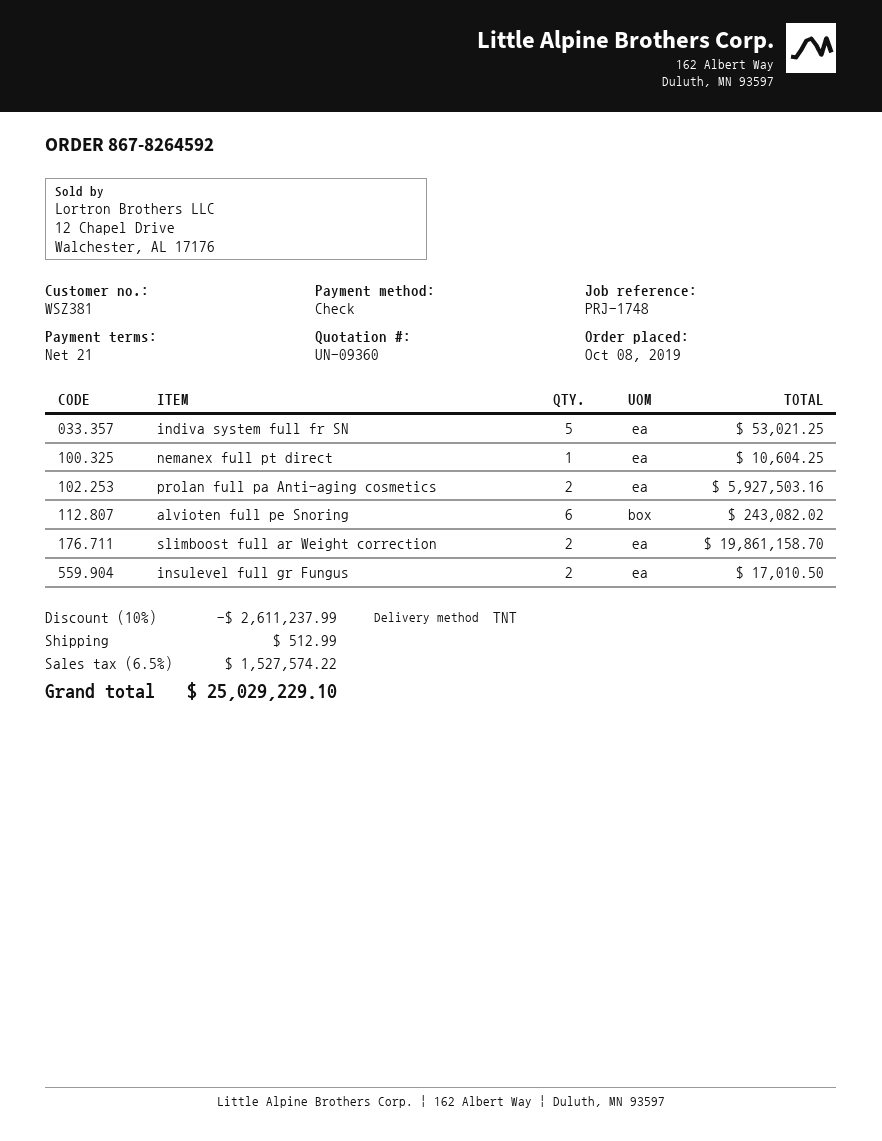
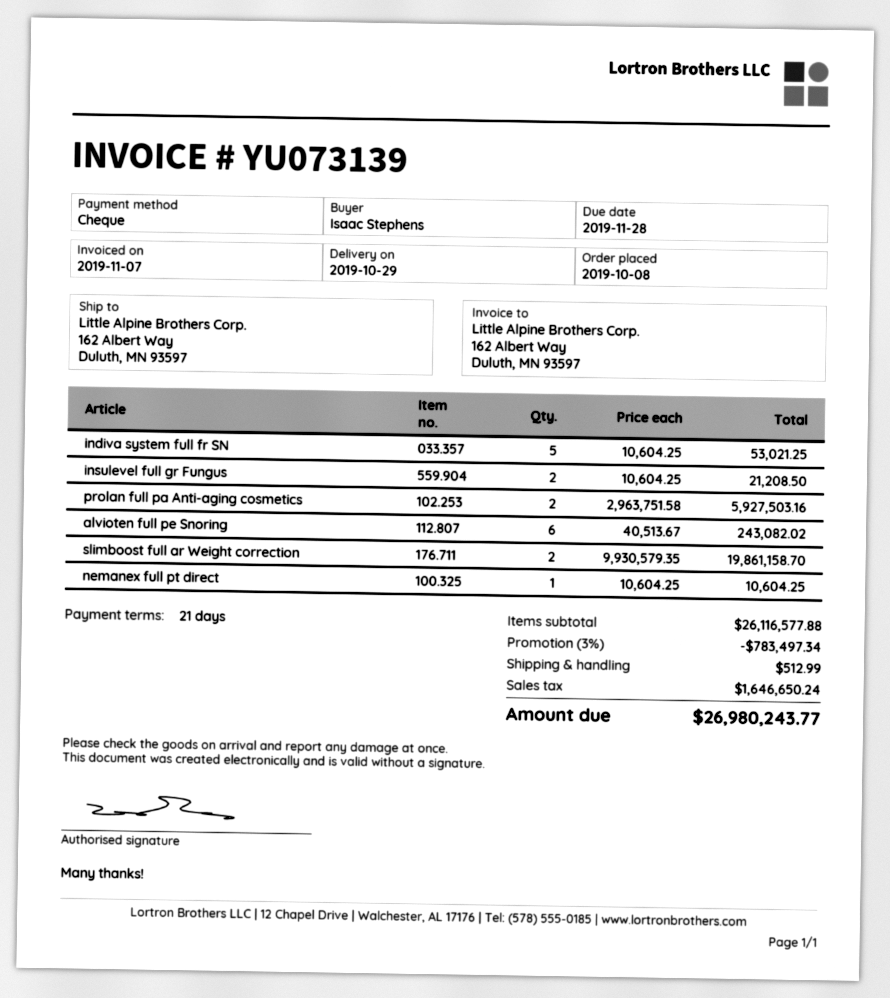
insulevel full gr Fungus: 2 for 17010.50 -> 2 for 21208.50
discount: 10% = 2611237.99 -> 3% = 783497.34
tax: 1527574.22 -> 1646650.24
total: 25029229.10 -> 26980243.77

